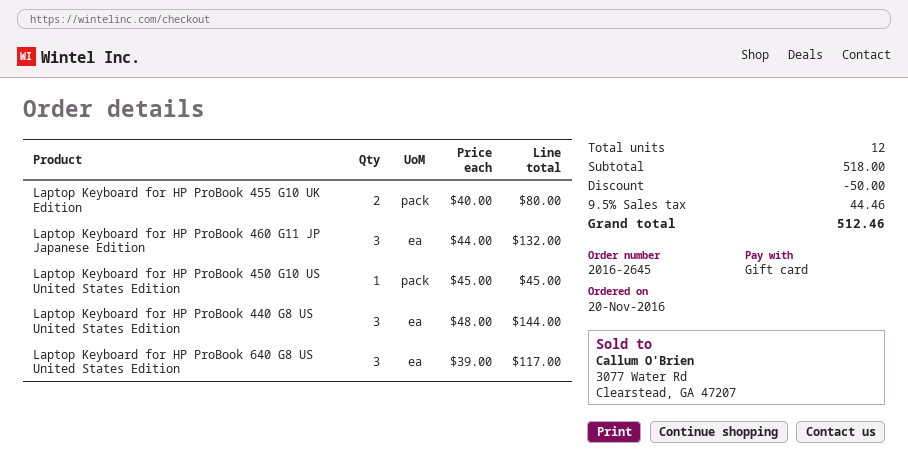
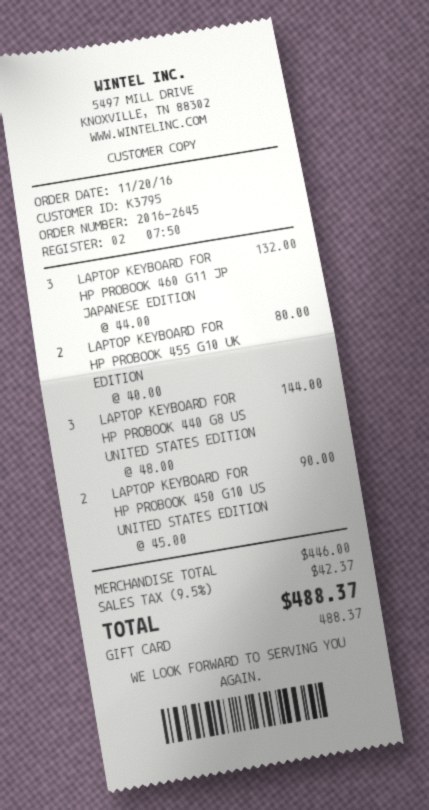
Laptop Keyboard for HP ProBook 450 G10 US United States Edition: 1 x 45.00 = 45.00 -> 2 x 45.00 = 90.00
Laptop Keyboard for HP ProBook 640 G8 US United States Edition: 3 x 39.00 = 117.00 -> none
subtotal: 518.00 -> 446.00
discount: 50.00 -> none
tax: 9.5% = 44.46 -> 9.5% = 42.37
total: 512.46 -> 488.37

